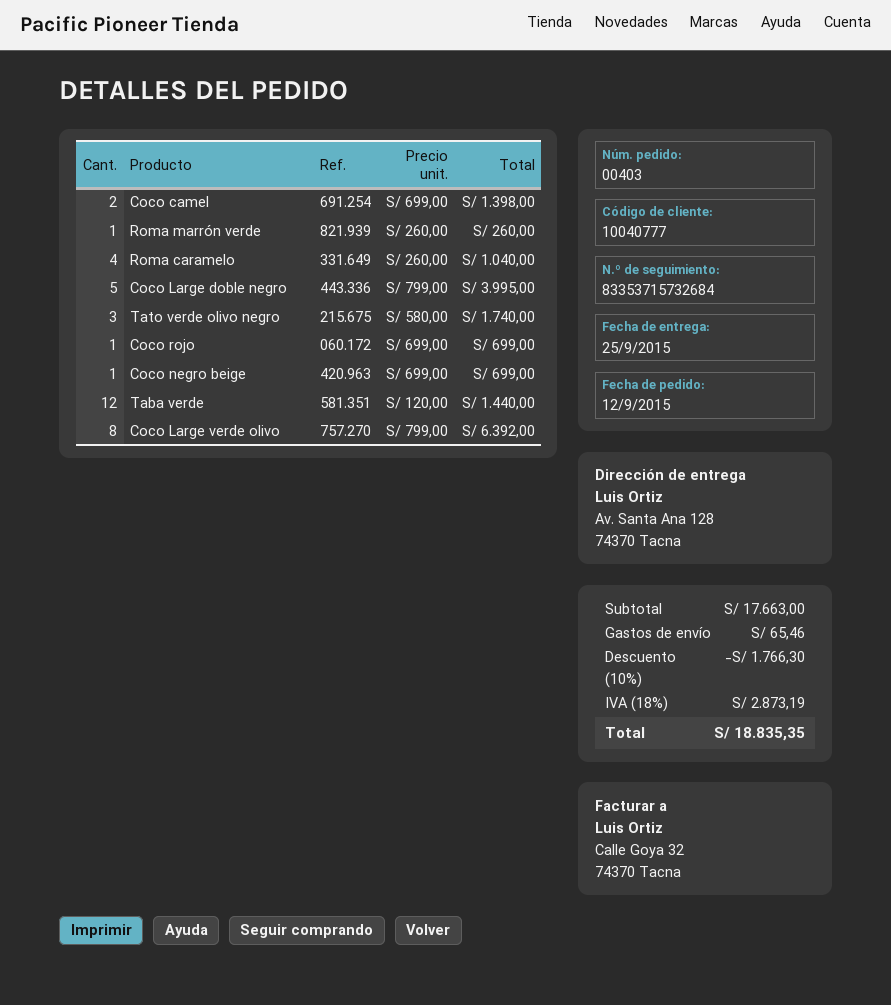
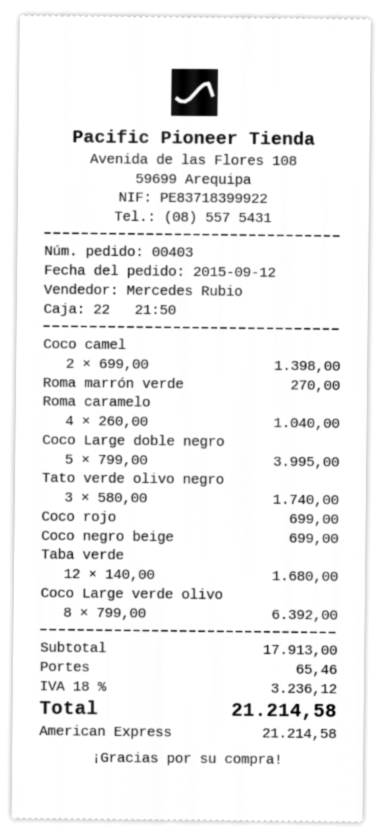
Roma marrón verde: 1 x 260.00 = 260.00 -> 1 x 270.00 = 270.00
Taba verde: 12 x 120.00 = 1440.00 -> 12 x 140.00 = 1680.00
subtotal: 17663.00 -> 17913.00
discount: 10% = 1766.30 -> none
tax: 18% = 2873.19 -> 18% = 3236.12
total: 18835.35 -> 21214.58

